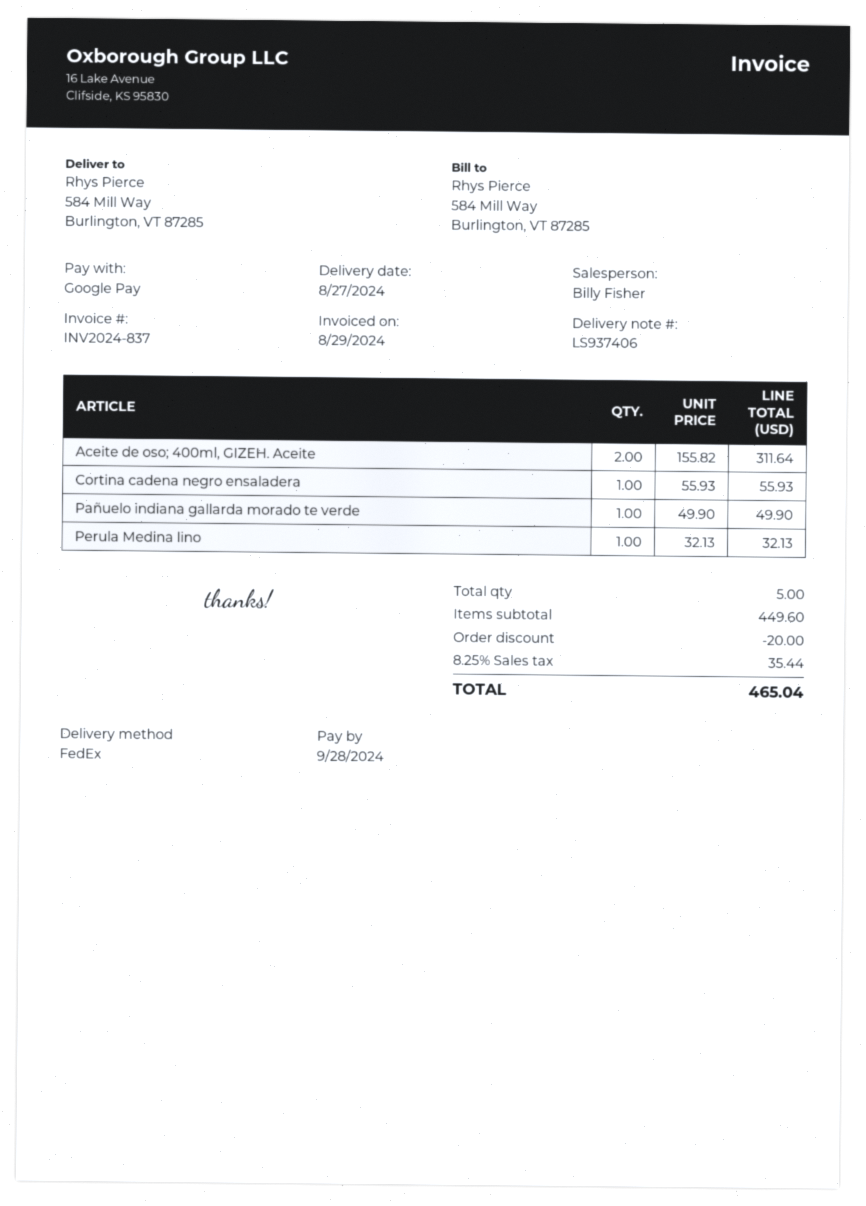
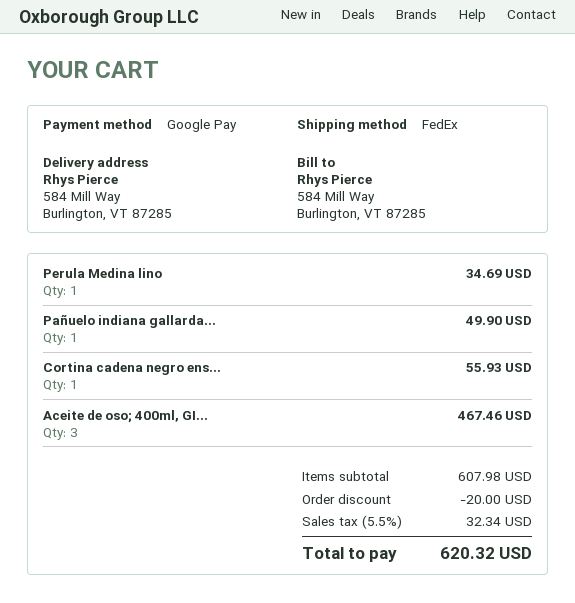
Aceite de oso; 400ml, GIZEH. Aceite: 2 for 311.64 -> 3 for 467.46
Perula Medina lino: 1 for 32.13 -> 1 for 34.69
subtotal: 449.60 -> 607.98
tax: 8.25% = 35.44 -> 5.5% = 32.34
total: 465.04 -> 620.32

